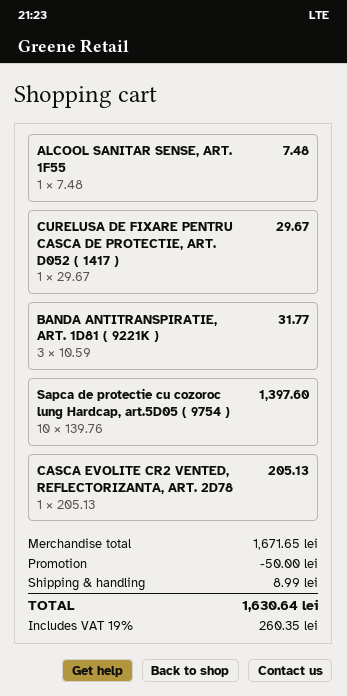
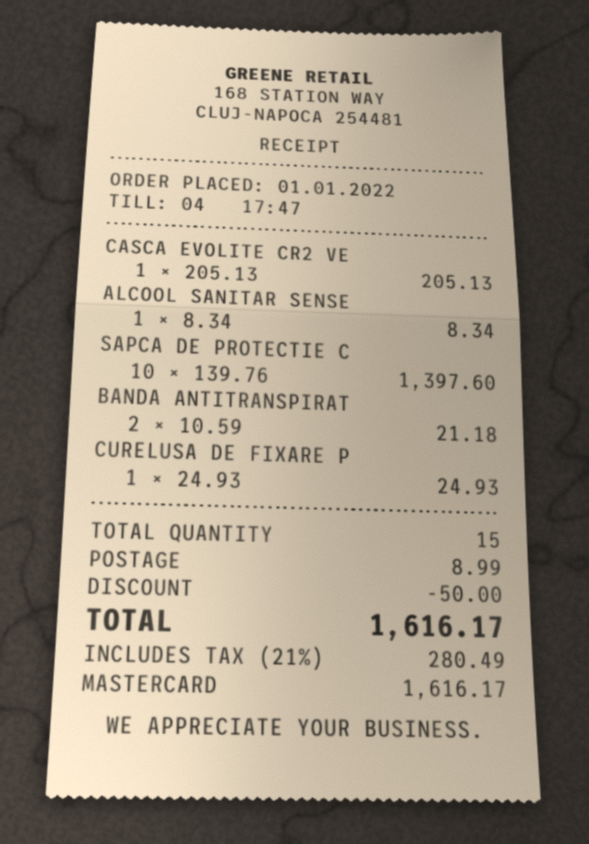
ALCOOL SANITAR SENSE, ART. 1F55: 1 x 7.48 = 7.48 -> 1 x 8.34 = 8.34
CURELUSA DE FIXARE PENTRU CASCA DE PROTECTIE, ART. D052 ( 1417 ): 1 x 29.67 = 29.67 -> 1 x 24.93 = 24.93
BANDA ANTITRANSPIRATIE, ART. 1D81 ( 9221K ): 3 x 10.59 = 31.77 -> 2 x 10.59 = 21.18
tax: 19% = 260.35 -> 21% = 280.49
total: 1630.64 -> 1616.17

